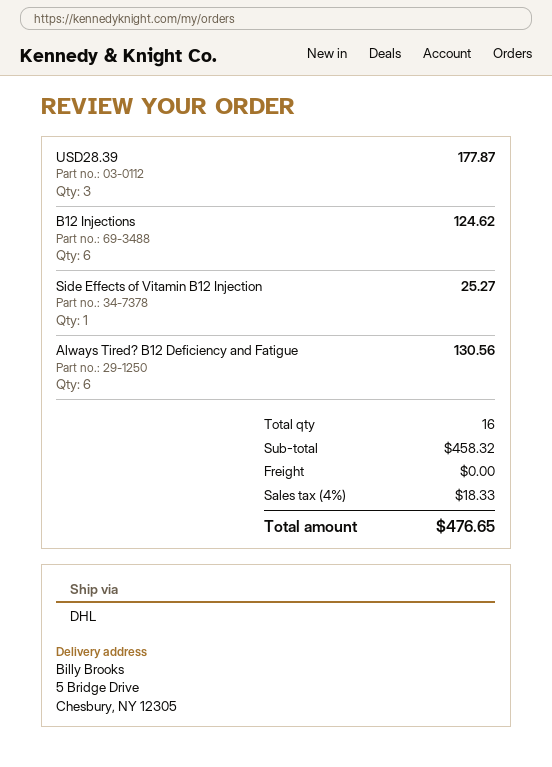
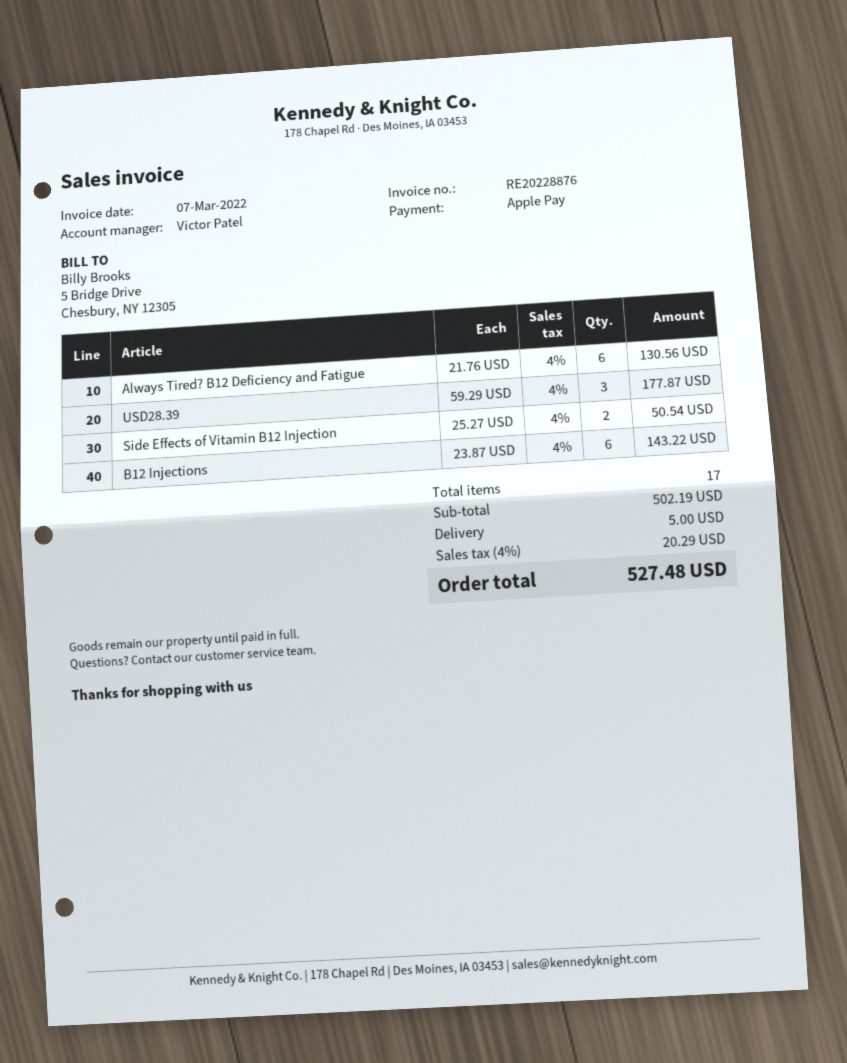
B12 Injections: 6 for 124.62 -> 6 for 143.22
Side Effects of Vitamin B12 Injection: 1 for 25.27 -> 2 for 50.54
total quantity: 16 -> 17
subtotal: 458.32 -> 502.19
shipping: 0.00 -> 5.00
tax: 4% = 18.33 -> 4% = 20.29
total: 476.65 -> 527.48

